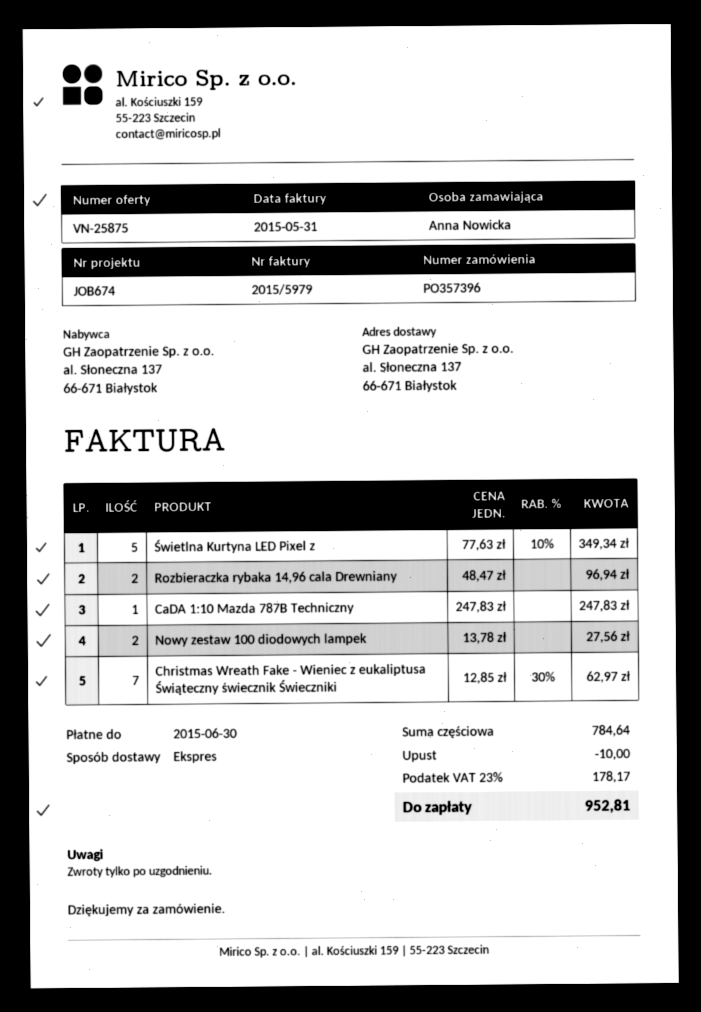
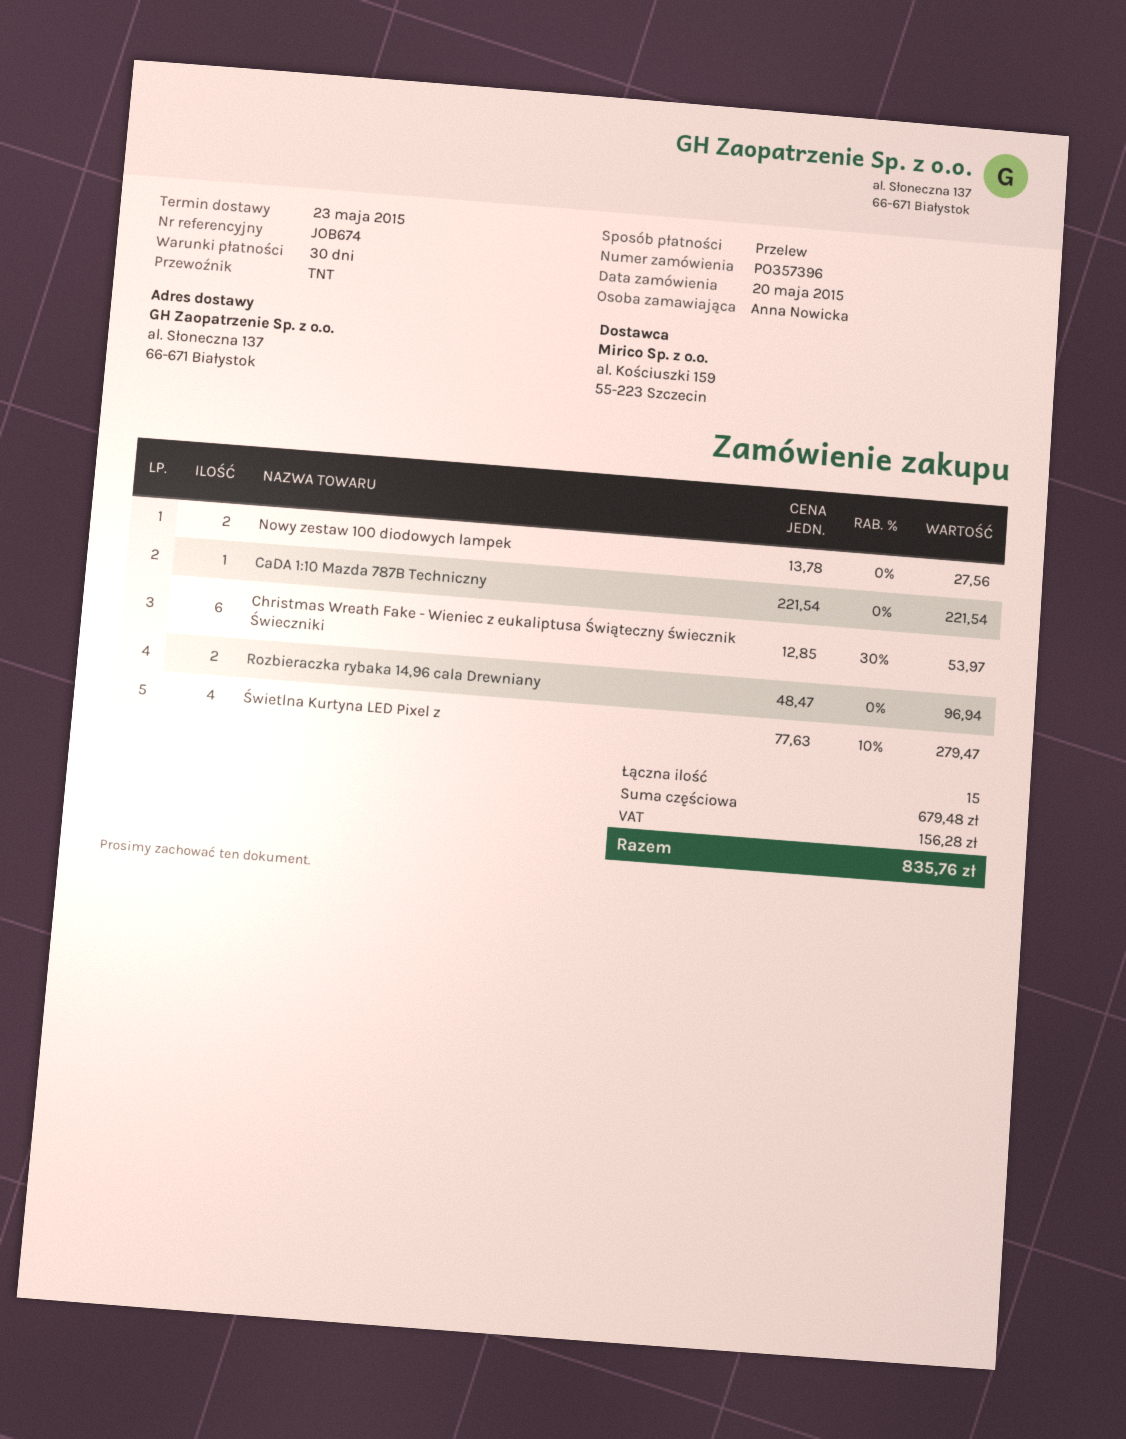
shipping method: express -> TNT
Świetlna Kurtyna LED Pixel z: 5 x 77.63 - 10% = 349.34 -> 4 x 77.63 - 10% = 279.47
CaDA 1:10 Mazda 787B Techniczny: 1 x 247.83 = 247.83 -> 1 x 221.54 = 221.54
Christmas Wreath Fake - Wieniec z eukaliptusa Świąteczny świecznik Świeczniki: 7 x 12.85 - 30% = 62.97 -> 6 x 12.85 - 30% = 53.97
subtotal: 784.64 -> 679.48
discount: 10.00 -> none
tax: 178.17 -> 156.28
total: 952.81 -> 835.76

